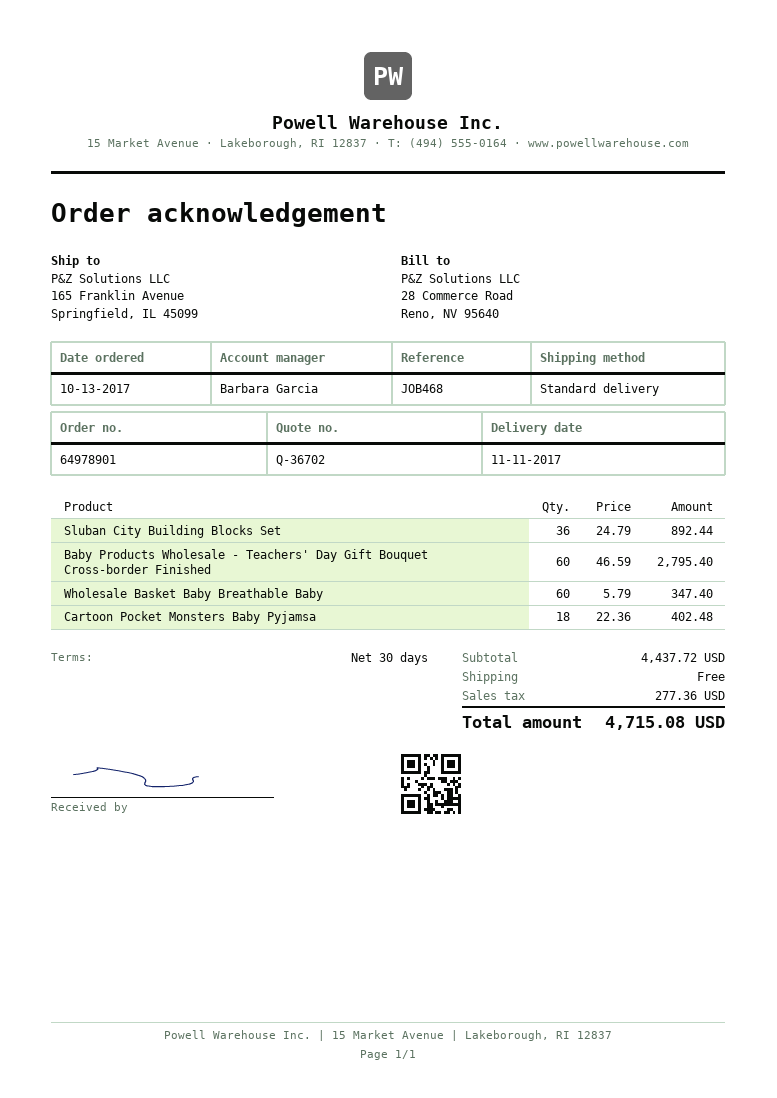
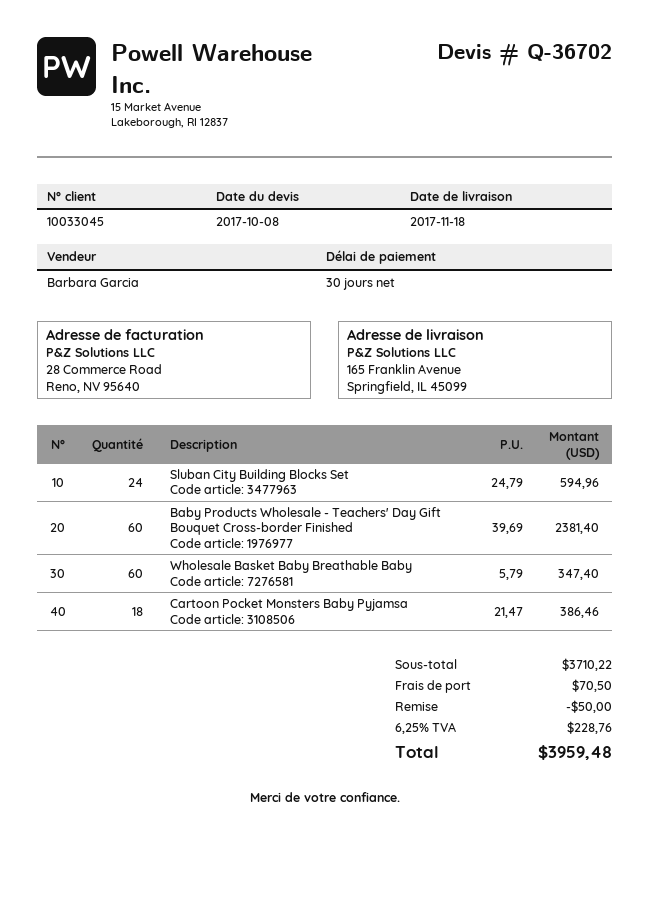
delivery date: 2017-11-11 -> 2017-11-18
Sluban City Building Blocks Set: 36 x 24.79 = 892.44 -> 24 x 24.79 = 594.96
Baby Products Wholesale - Teachers' Day Gift Bouquet Cross-border Finished: 60 x 46.59 = 2795.40 -> 60 x 39.69 = 2381.40
Cartoon Pocket Monsters Baby Pyjamsa: 18 x 22.36 = 402.48 -> 18 x 21.47 = 386.46
subtotal: 4437.72 -> 3710.22
discount: none -> 50.00
shipping: 0.00 -> 70.50
tax: 277.36 -> 228.76
total: 4715.08 -> 3959.48

